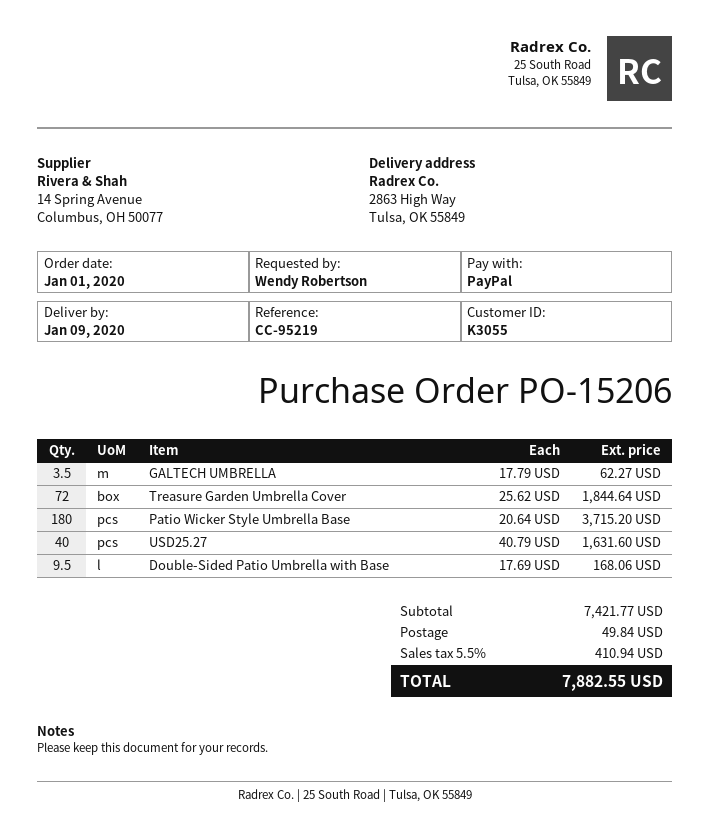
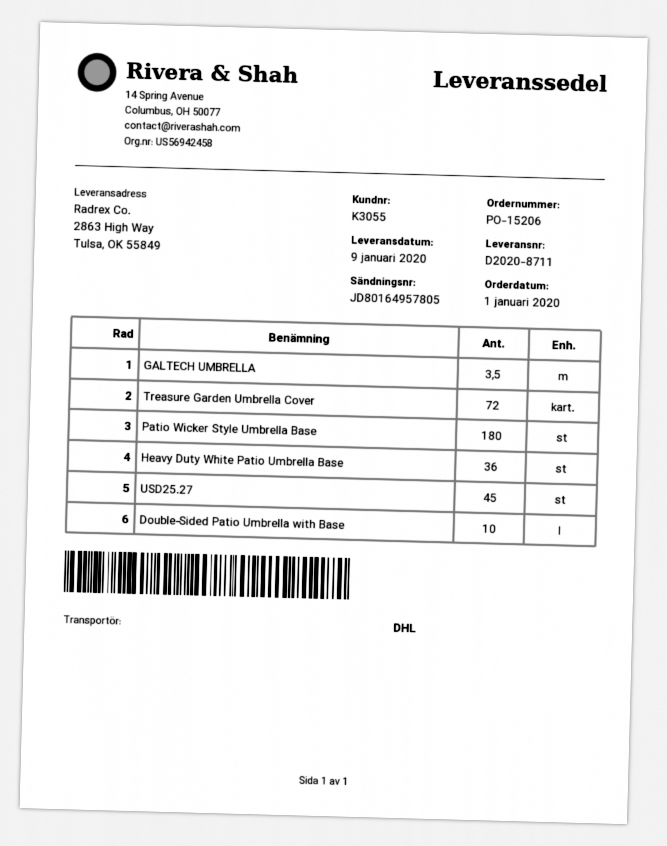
USD25.27: 40 -> 45
Double‑Sided Patio Umbrella with Base: 9.5 -> 10
Heavy Duty White Patio Umbrella Base: none -> 36

